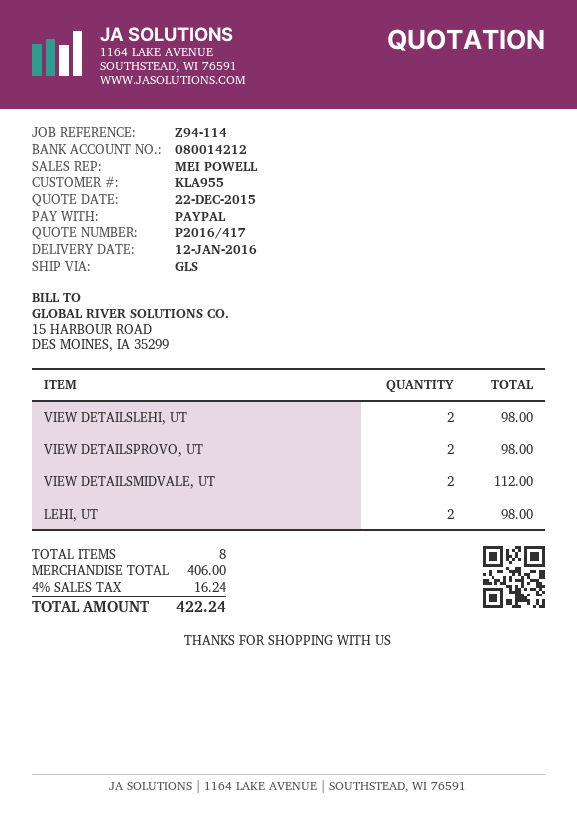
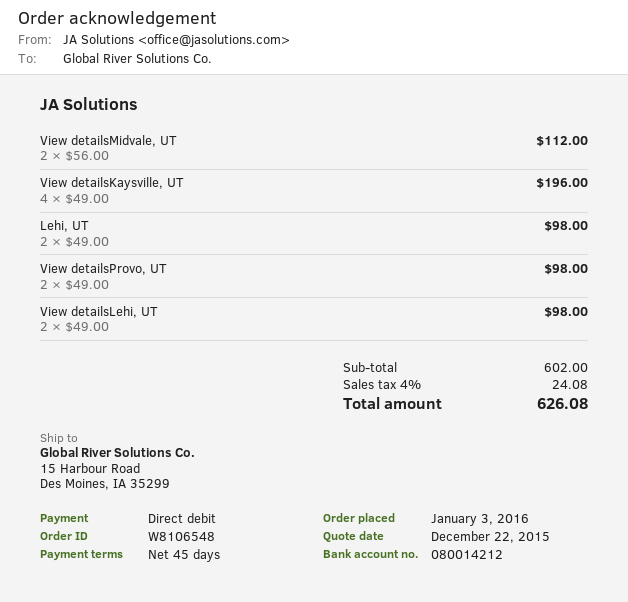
payment method: PayPal -> direct debit
View detailsKaysville, UT: none -> 4 for 196.00
subtotal: 406.00 -> 602.00
tax: 4% = 16.24 -> 4% = 24.08
total: 422.24 -> 626.08

